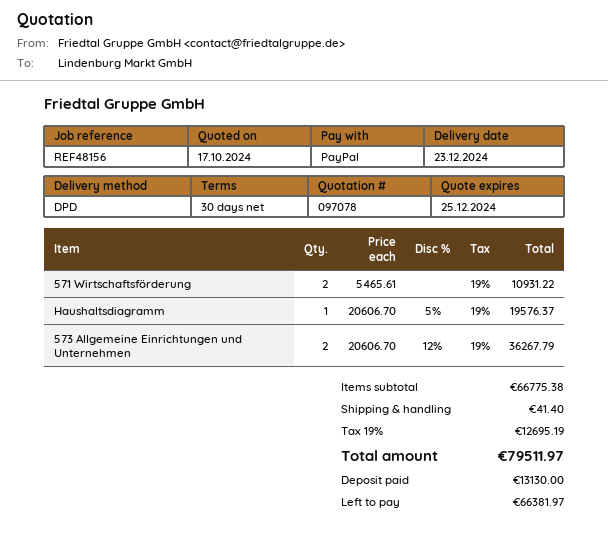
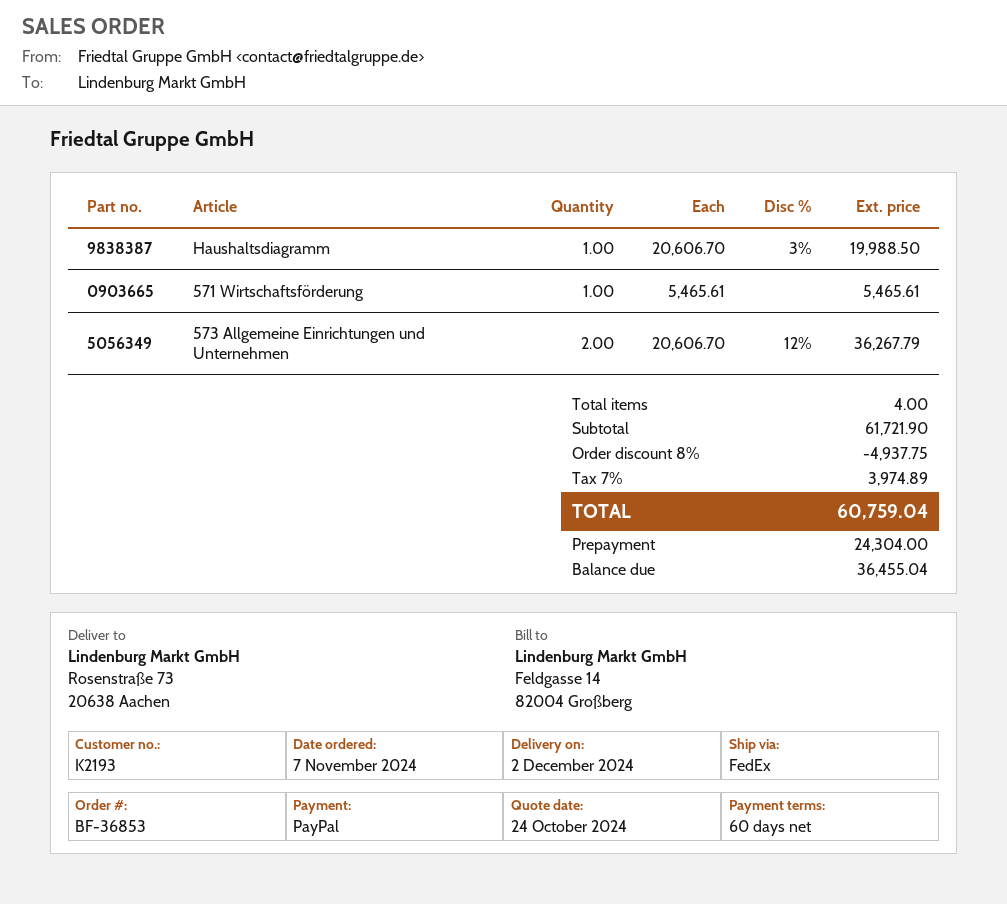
quote date: 2024-10-17 -> 2024-10-24
delivery date: 2024-12-23 -> 2024-12-02
payment terms: 30 days -> 60 days
shipping method: DPD -> FedEx
571 Wirtschaftsförderung: 2 x 5465.61 = 10931.22 -> 1 x 5465.61 = 5465.61
Haushaltsdiagramm: 1 x 20606.70 - 5% = 19576.37 -> 1 x 20606.70 - 3% = 19988.50
subtotal: 66775.38 -> 61721.90
discount: none -> 8% = 4937.75
shipping: 41.40 -> none
tax: 19% = 12695.19 -> 7% = 3974.89
total: 79511.97 -> 60759.04
deposit: 13130.00 -> 24304.00
balance: 66381.97 -> 36455.04

